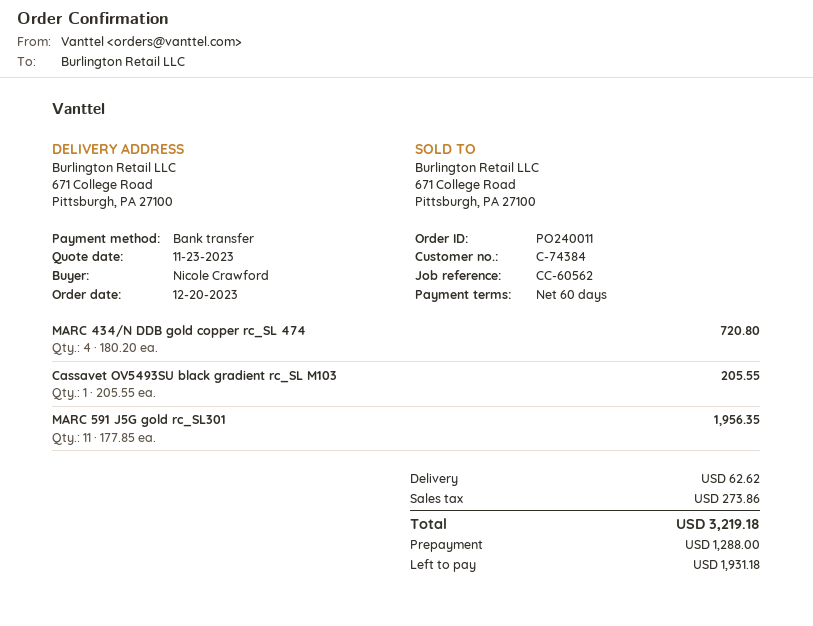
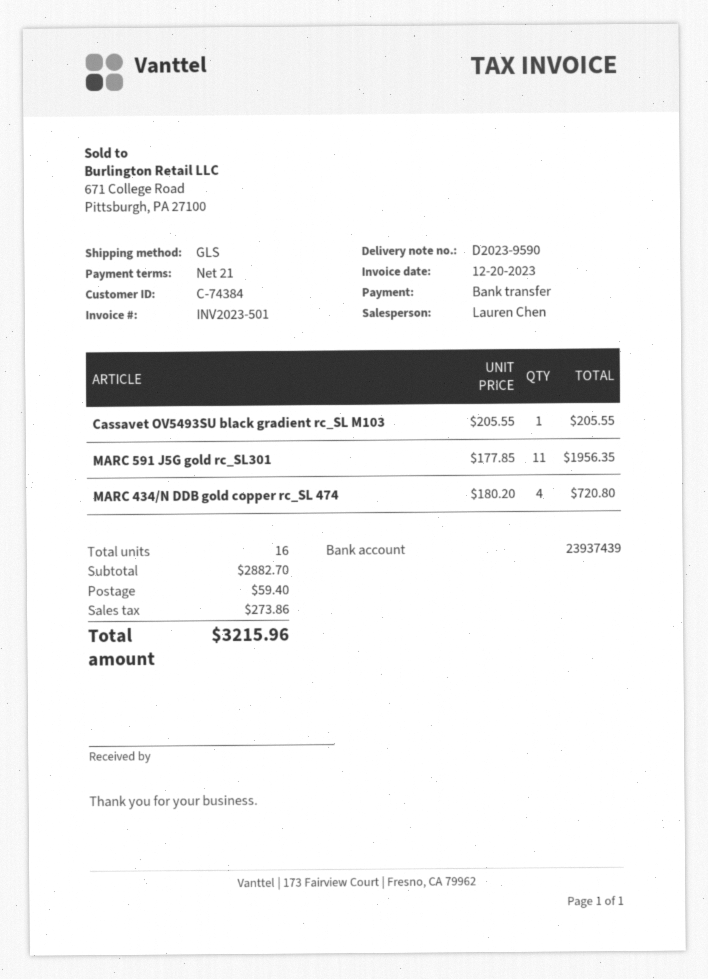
payment terms: 60 days -> 21 days
shipping: 62.62 -> 59.40
total: 3219.18 -> 3215.96

